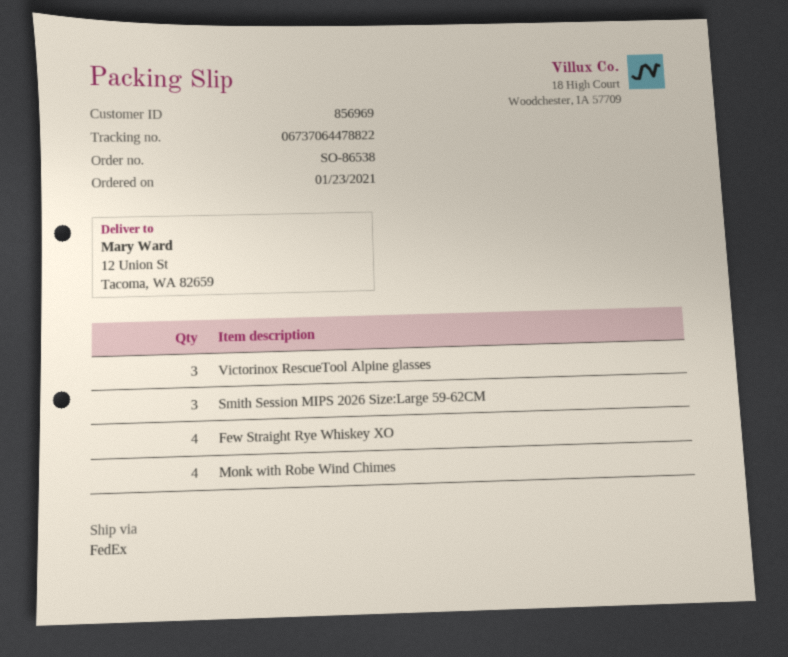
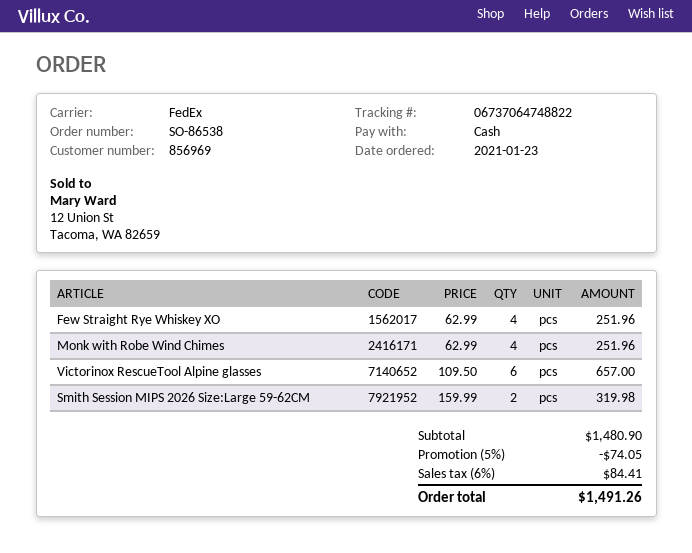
tracking number: 06737064478822 -> 06737064748822
Victorinox RescueTool Alpine glasses: 3 -> 6
Smith Session MIPS 2026 Size:Large 59-62CM: 3 -> 2

